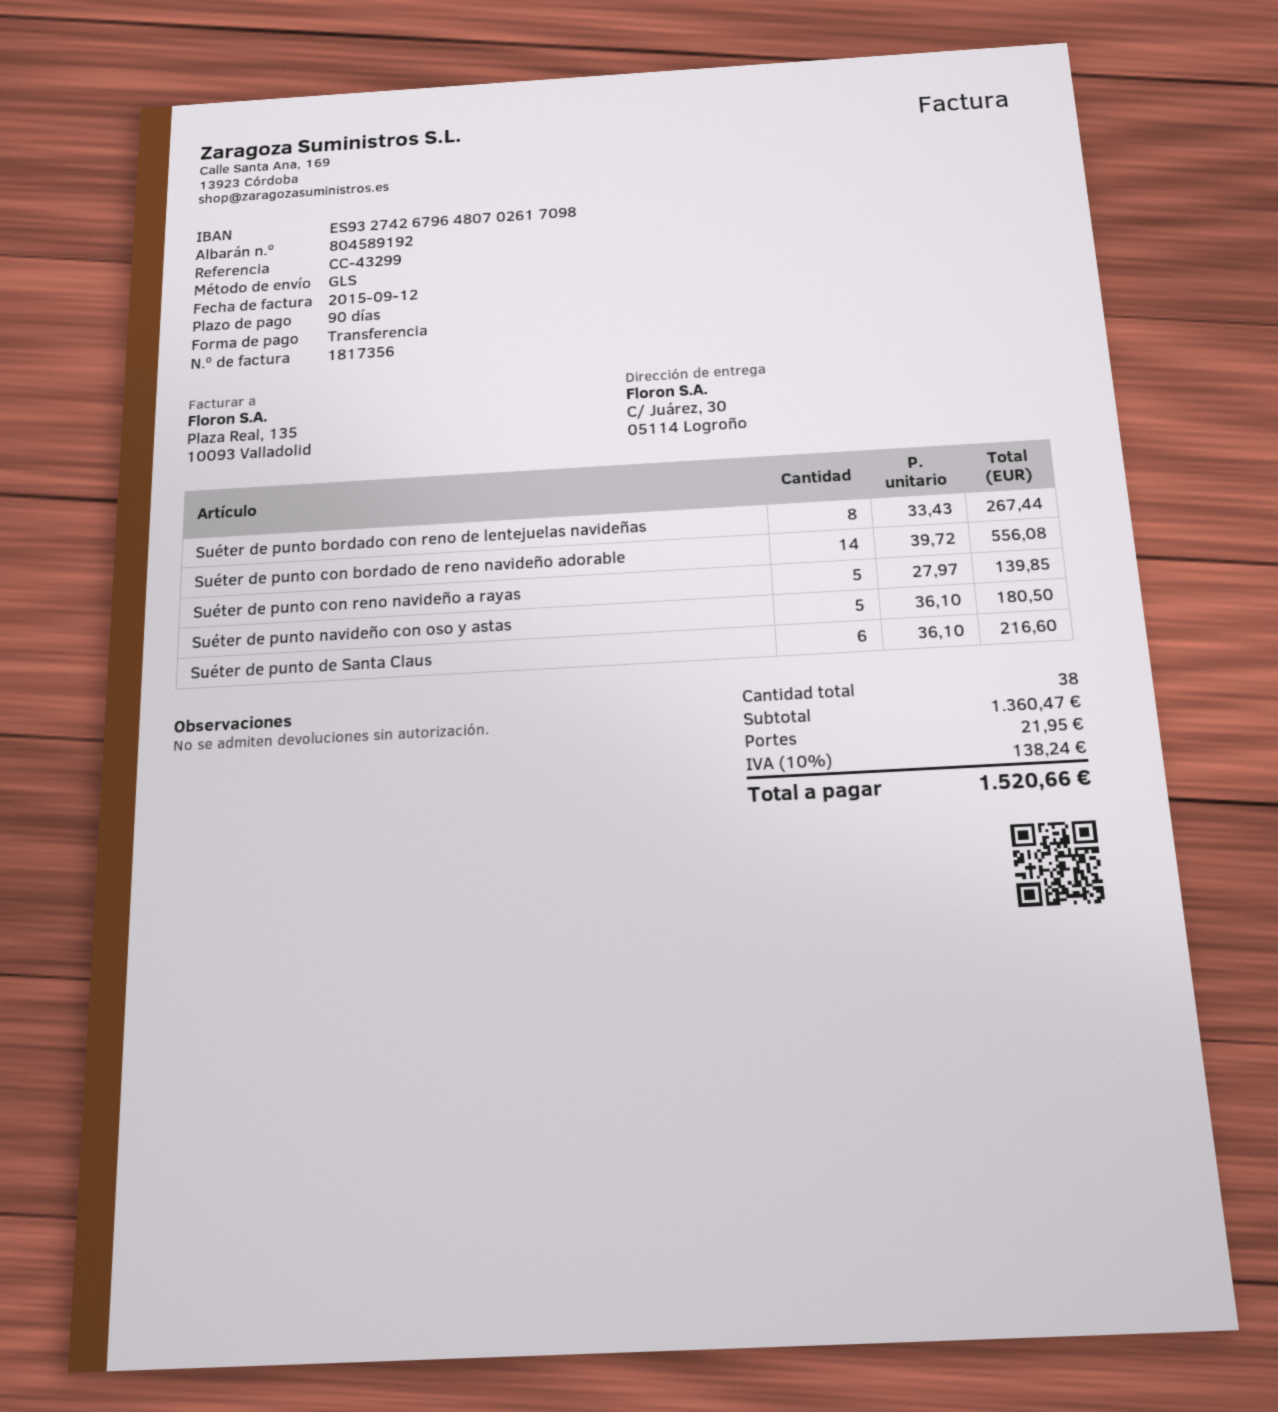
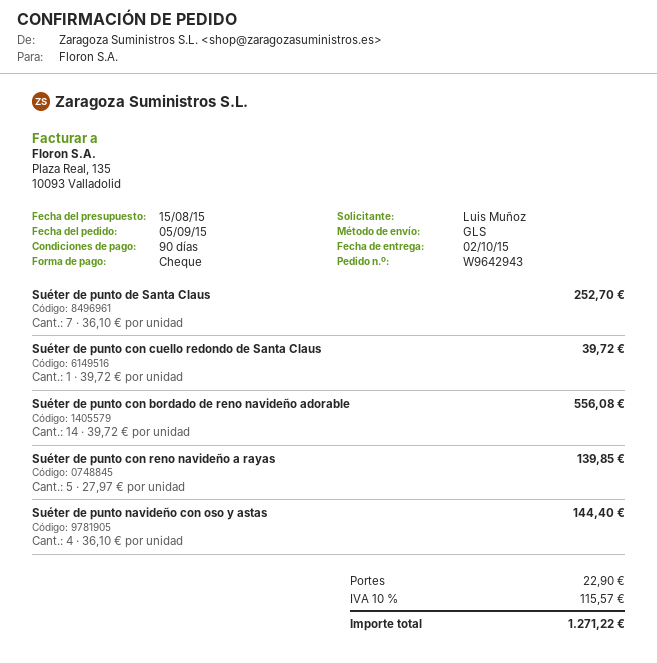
payment method: bank transfer -> cheque
Suéter de punto bordado con reno de lentejuelas navideñas: 8 x 33.43 = 267.44 -> none
Suéter de punto navideño con oso y astas: 5 x 36.10 = 180.50 -> 4 x 36.10 = 144.40
Suéter de punto de Santa Claus: 6 x 36.10 = 216.60 -> 7 x 36.10 = 252.70
Suéter de punto con cuello redondo de Santa Claus: none -> 1 x 39.72 = 39.72
shipping: 21.95 -> 22.90
tax: 10% = 138.24 -> 10% = 115.57
total: 1520.66 -> 1271.22

